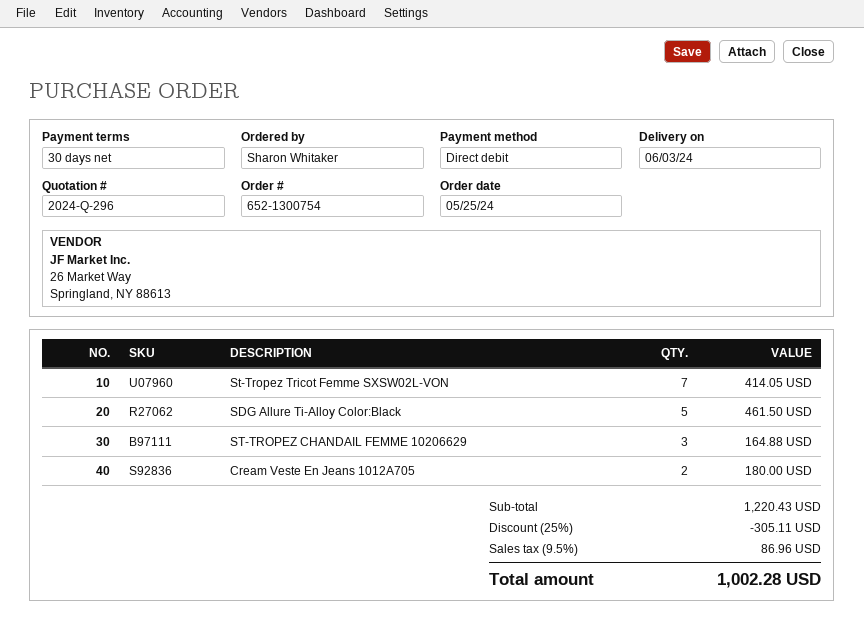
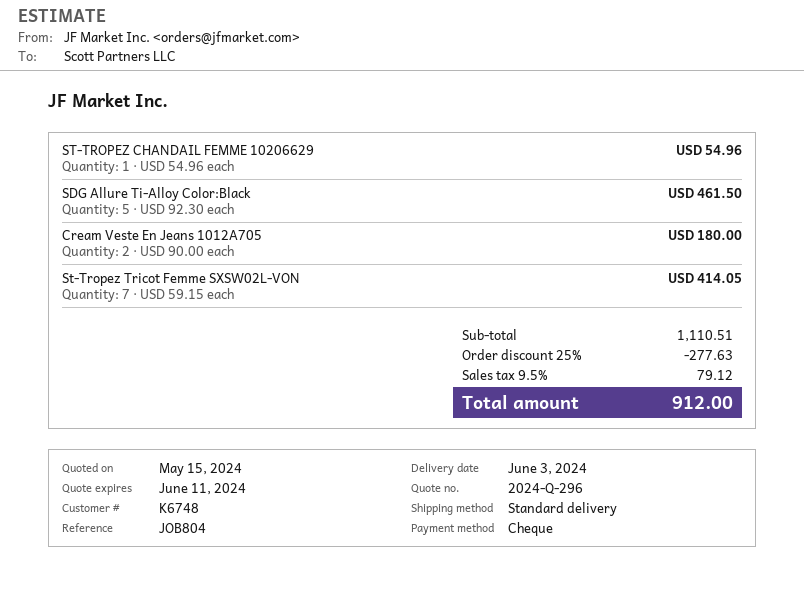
payment method: direct debit -> cheque
ST-TROPEZ CHANDAIL FEMME 10206629: 3 for 164.88 -> 1 for 54.96
subtotal: 1220.43 -> 1110.51
discount: 25% = 305.11 -> 25% = 277.63
tax: 9.5% = 86.96 -> 9.5% = 79.12
total: 1002.28 -> 912.00

